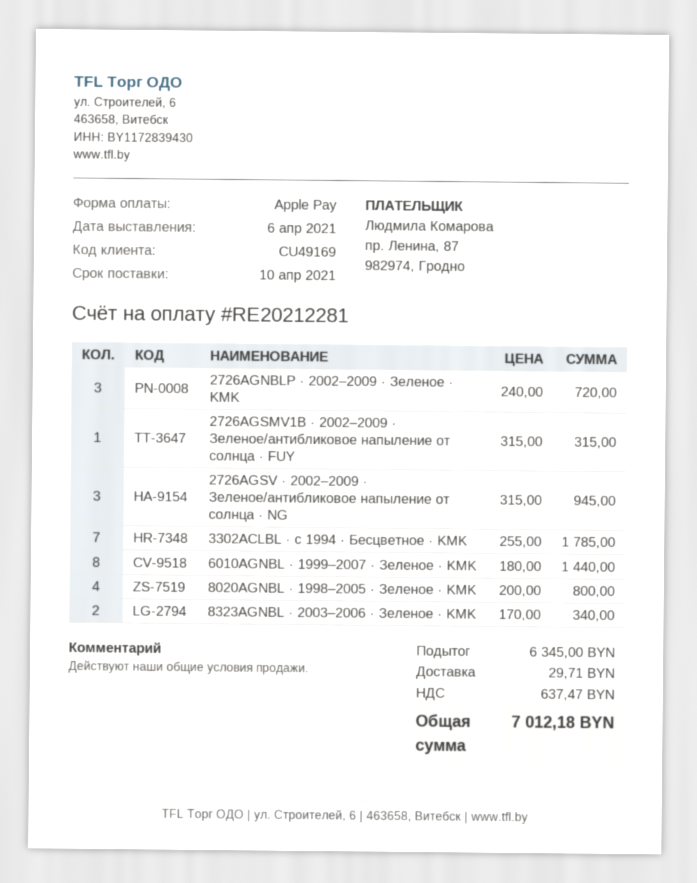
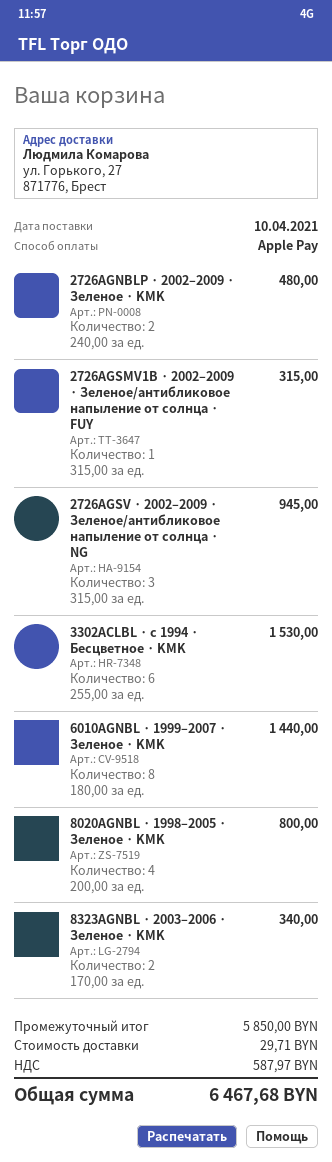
2726AGNBLP · 2002–2009 · Зеленое · KMK: 3 x 240.00 = 720.00 -> 2 x 240.00 = 480.00
3302ACLBL · с 1994 · Бесцветное · KMK: 7 x 255.00 = 1785.00 -> 6 x 255.00 = 1530.00
subtotal: 6345.00 -> 5850.00
tax: 637.47 -> 587.97
total: 7012.18 -> 6467.68

